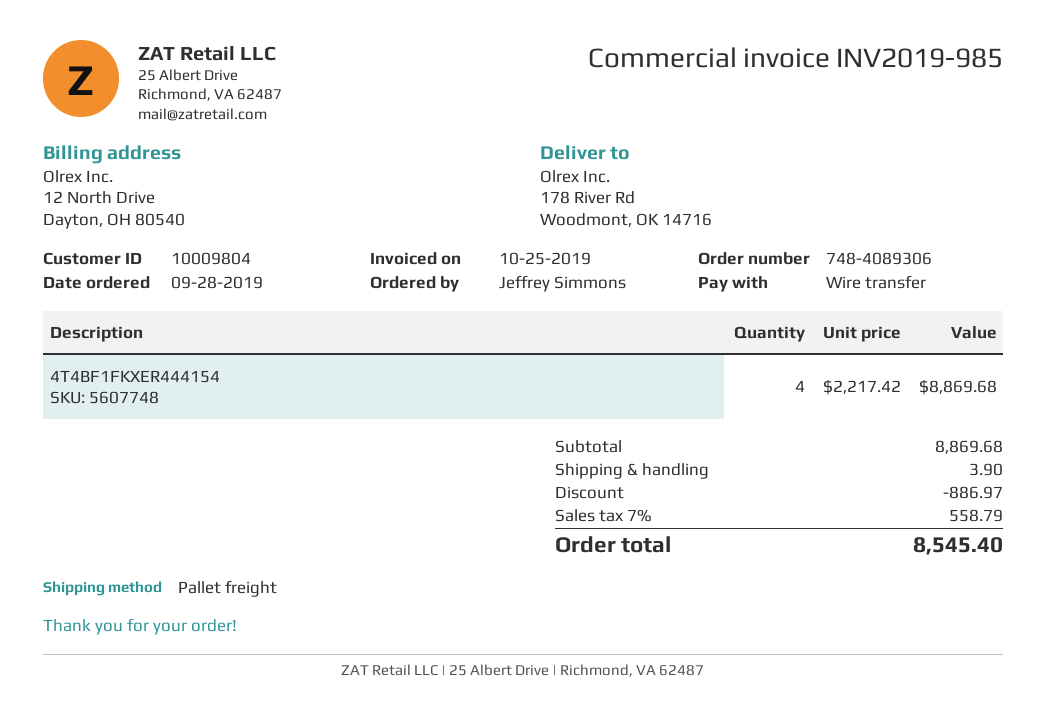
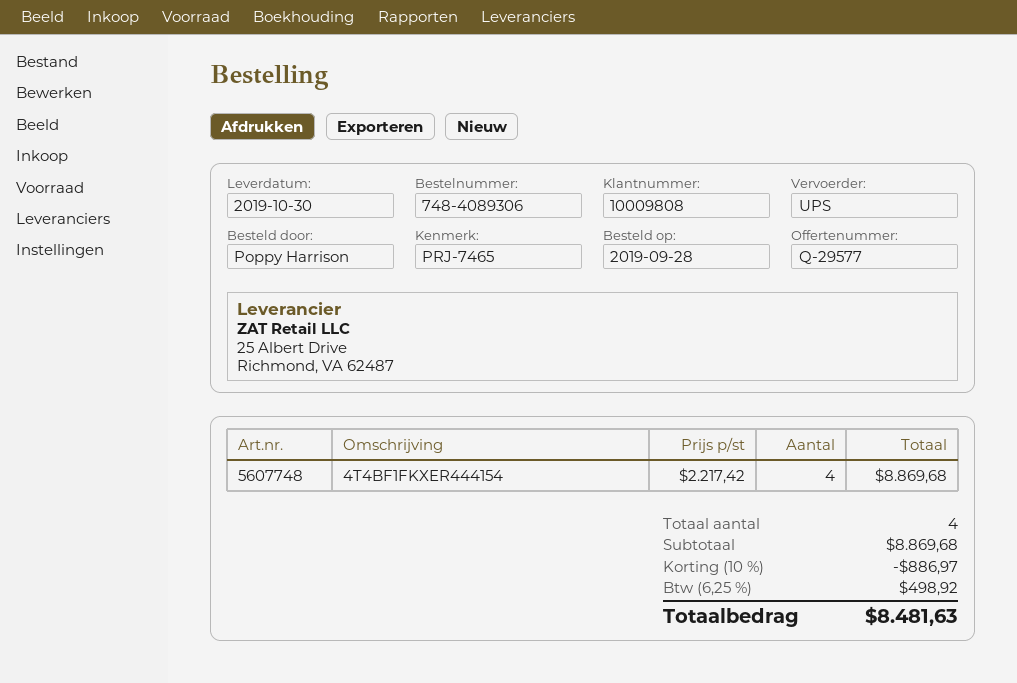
customer number: 10009804 -> 10009808
ordered by: Jeffrey Simmons -> Poppy Harrison
shipping method: pallet freight -> UPS
shipping: 3.90 -> none
tax: 7% = 558.79 -> 6.25% = 498.92
total: 8545.40 -> 8481.63

